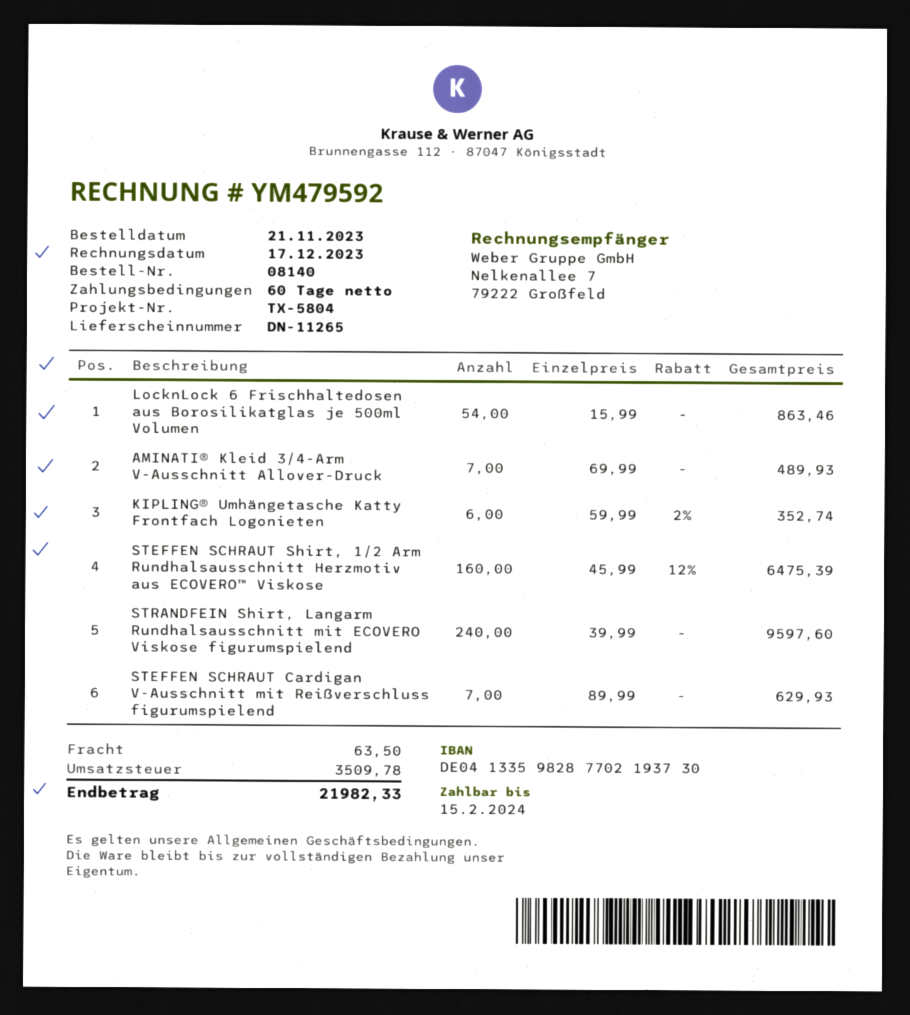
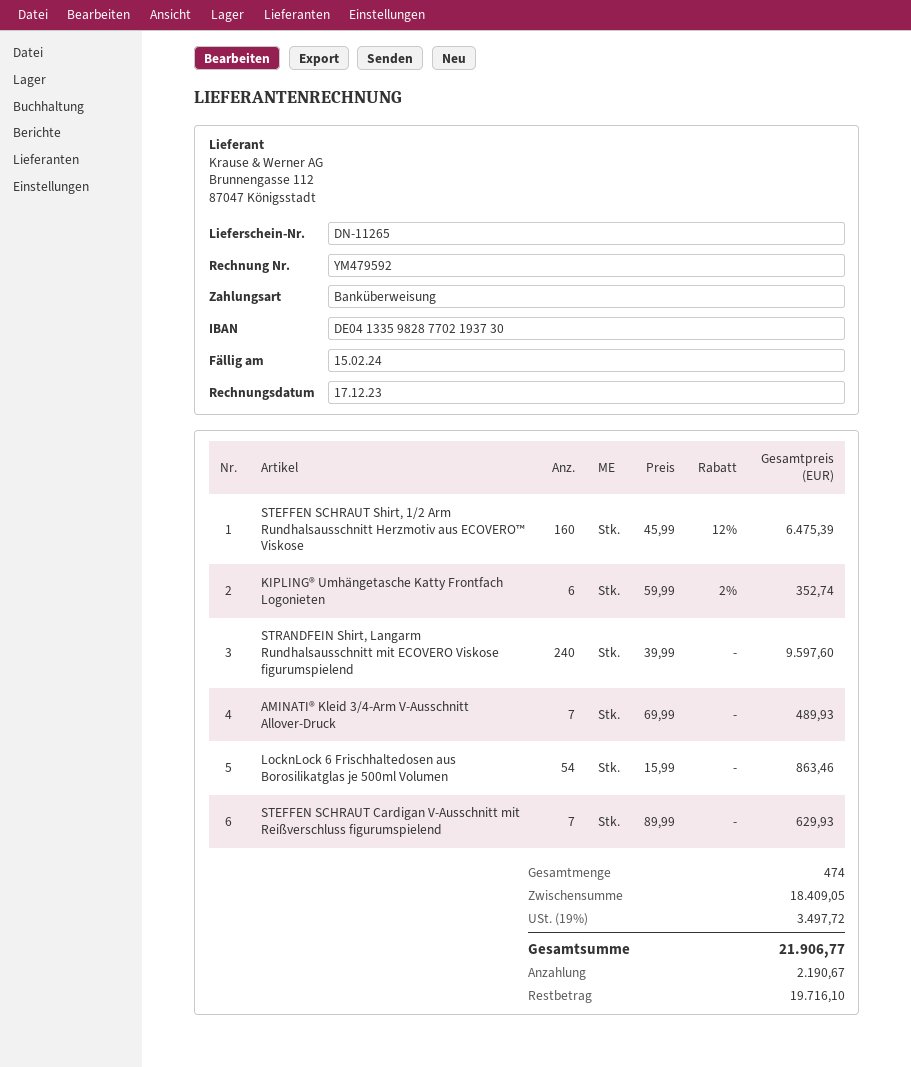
shipping: 63.50 -> none
tax: 3509.78 -> 3497.72
total: 21982.33 -> 21906.77

